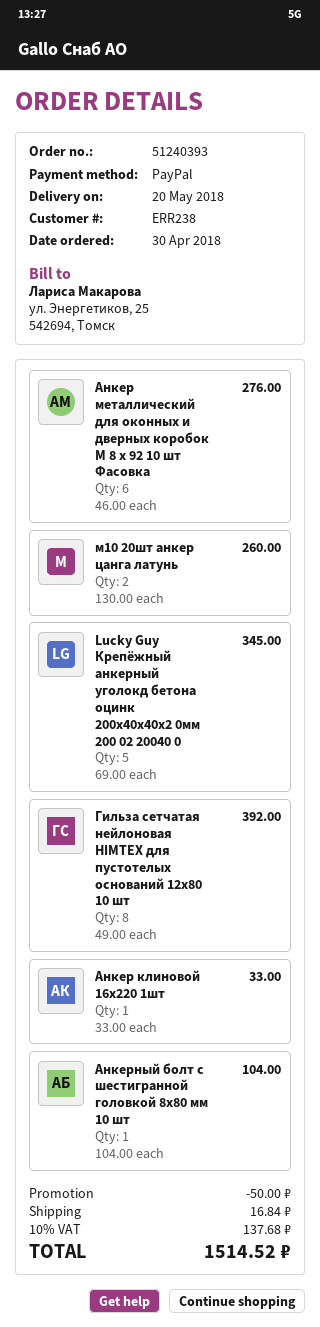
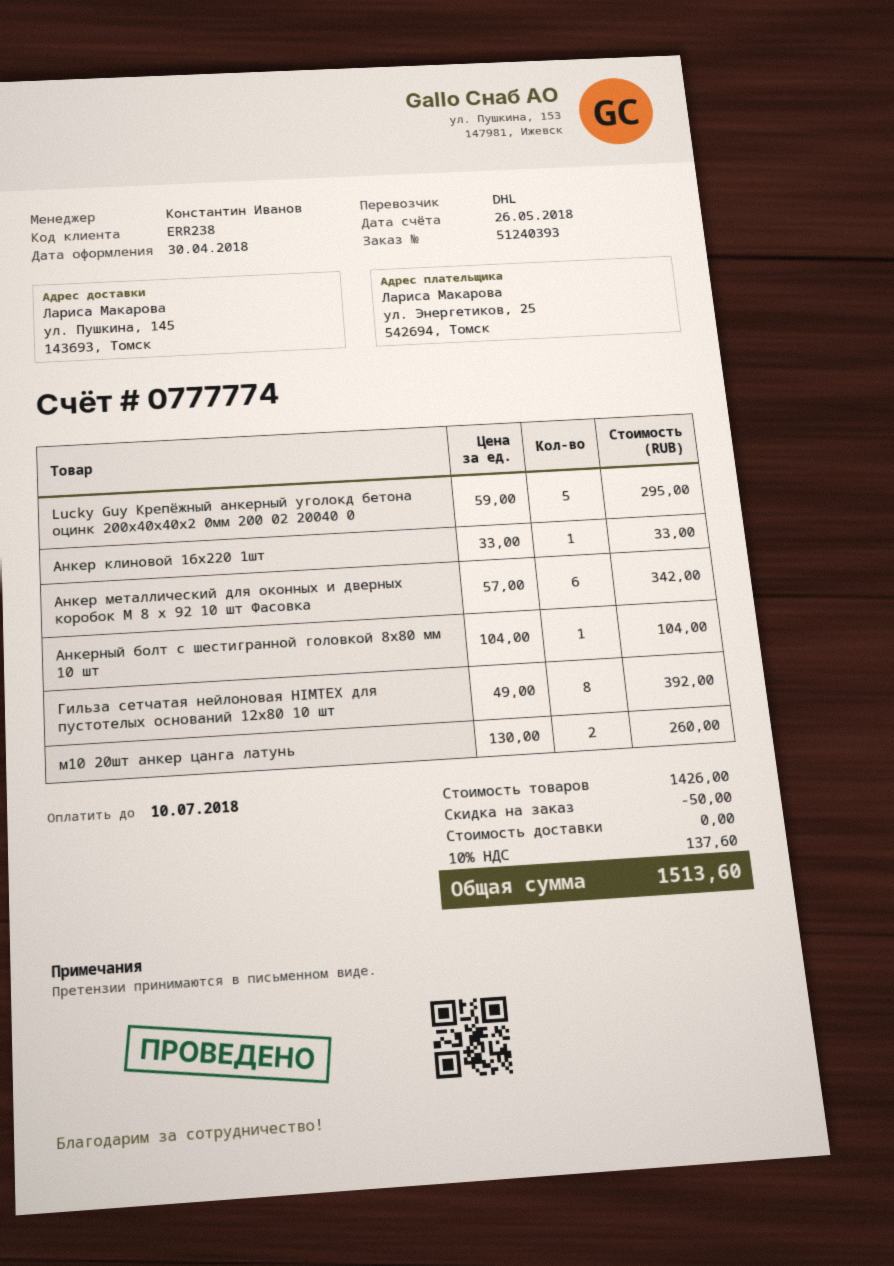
Анкер металлический для оконных и дверных коробок М 8 х 92 10 шт Фасовка: 6 x 46.00 = 276.00 -> 6 x 57.00 = 342.00
Lucky Guy Крепёжный анкерный уголокд бетона оцинк 200x40x40x2 0мм 200 02 20040 0: 5 x 69.00 = 345.00 -> 5 x 59.00 = 295.00
shipping: 16.84 -> 0.00
tax: 10% = 137.68 -> 10% = 137.60
total: 1514.52 -> 1513.60

